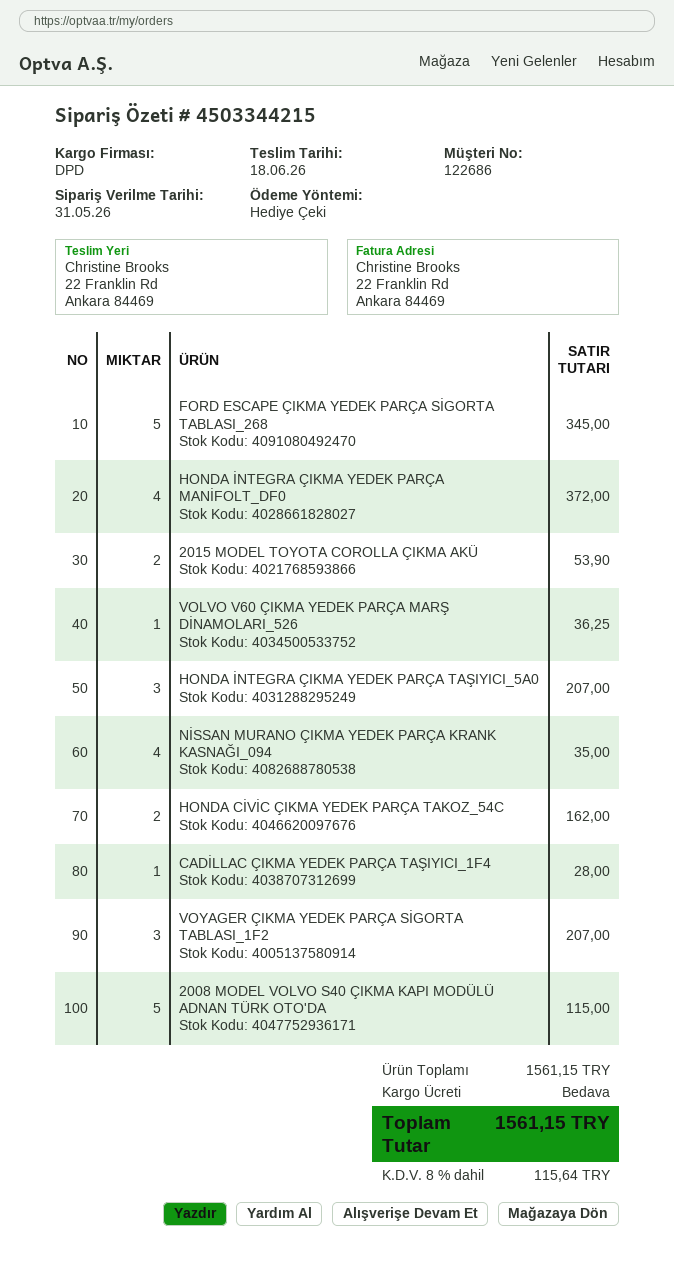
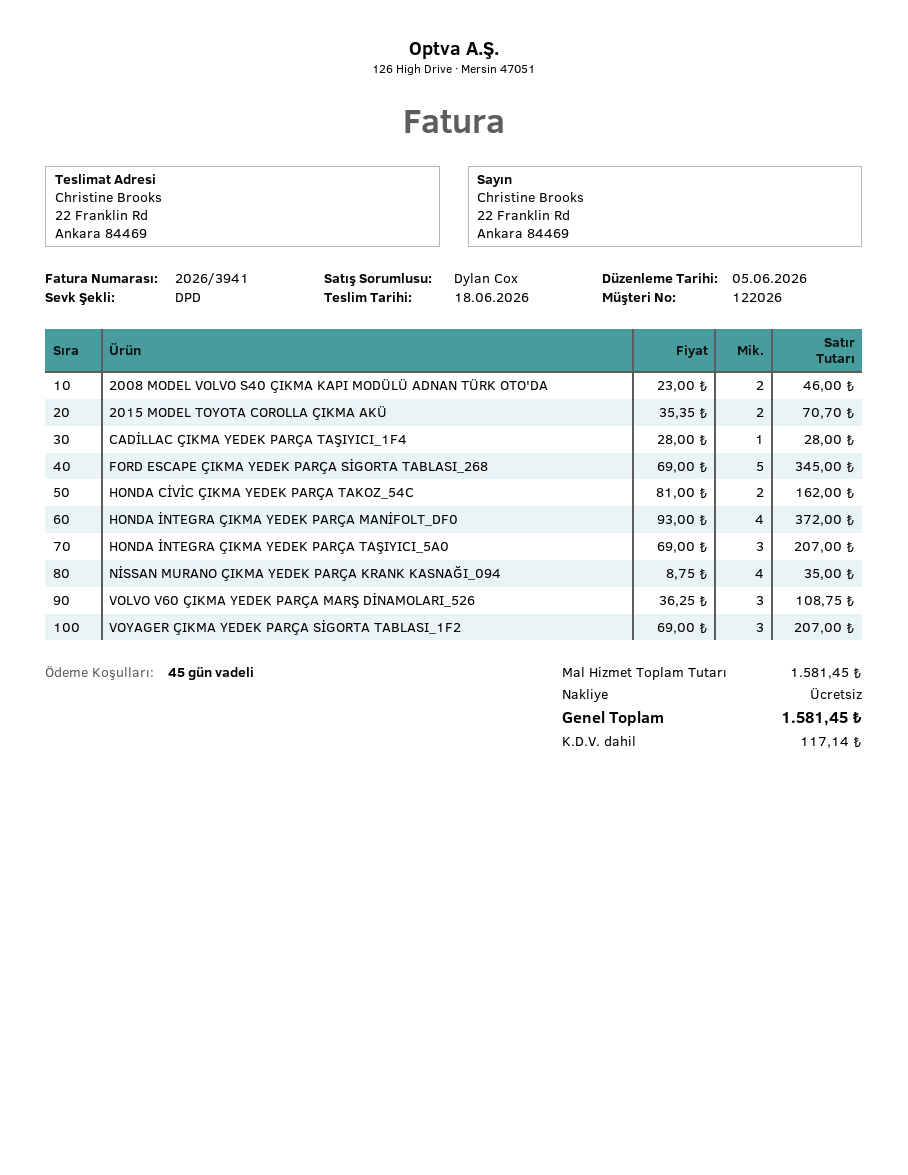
customer number: 122686 -> 122026
2015 MODEL TOYOTA COROLLA ÇIKMA AKÜ: 2 for 53.90 -> 2 for 70.70
VOLVO V60 ÇIKMA YEDEK PARÇA MARŞ DİNAMOLARI_526: 1 for 36.25 -> 3 for 108.75
2008 MODEL VOLVO S40 ÇIKMA KAPI MODÜLÜ ADNAN TÜRK OTO'DA: 5 for 115.00 -> 2 for 46.00
subtotal: 1561.15 -> 1581.45
tax: 115.64 -> 117.14
total: 1561.15 -> 1581.45

